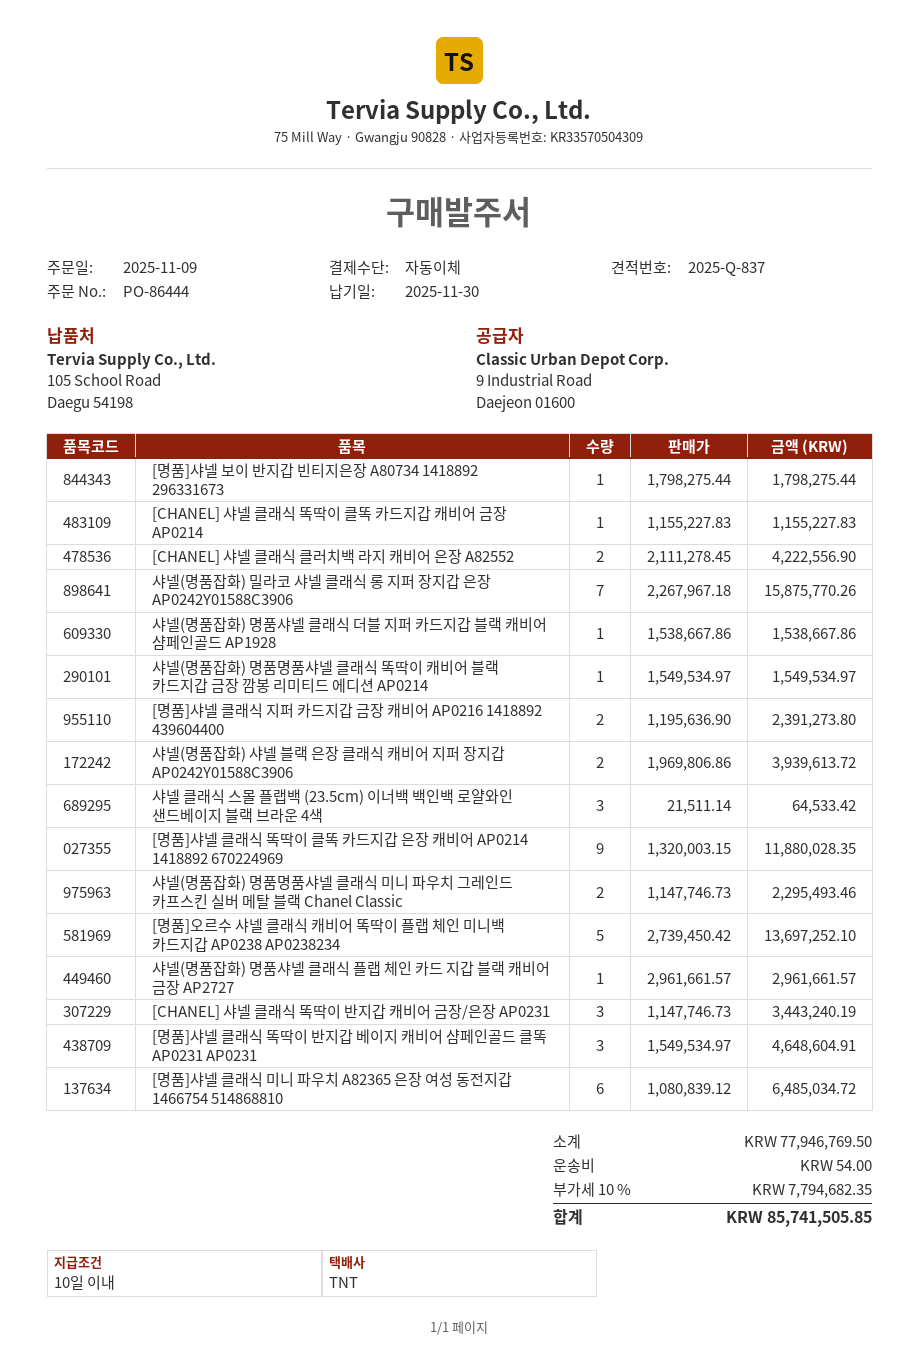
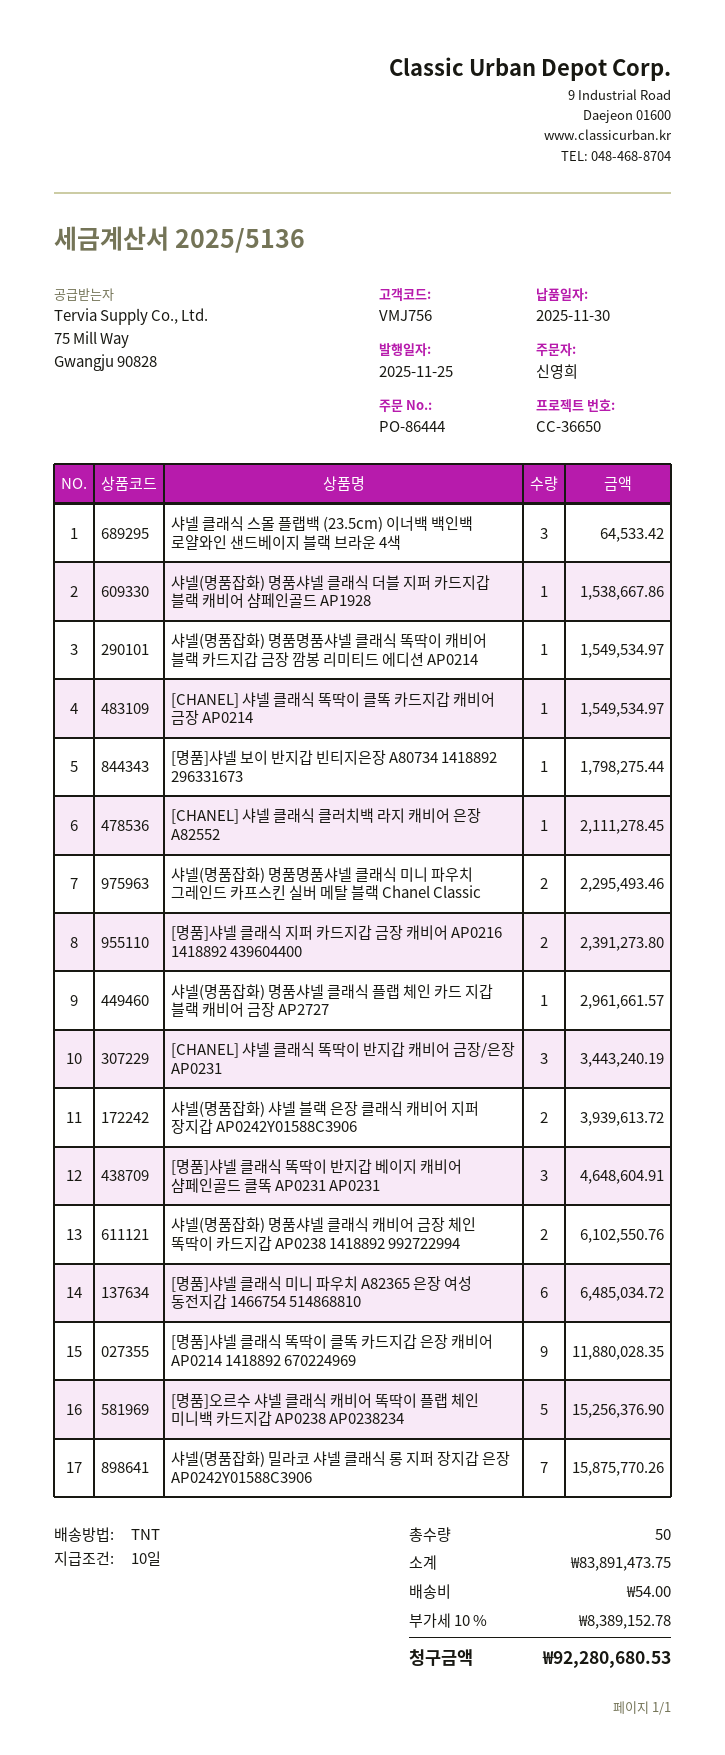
[CHANEL] 샤넬 클래식 똑딱이 클똑 카드지갑 캐비어 금장 AP0214: 1 for 1155227.83 -> 1 for 1549534.97
[CHANEL] 샤넬 클래식 클러치백 라지 캐비어 은장 A82552: 2 for 4222556.90 -> 1 for 2111278.45
[명품]오르수 샤넬 클래식 캐비어 똑딱이 플랩 체인 미니백 카드지갑 AP0238 AP0238234: 5 for 13697252.10 -> 5 for 15256376.90
샤넬(명품잡화) 명품샤넬 클래식 캐비어 금장 체인 똑딱이 카드지갑 AP0238 1418892 992722994: none -> 2 for 6102550.76
subtotal: 77946769.50 -> 83891473.75
tax: 10% = 7794682.35 -> 10% = 8389152.78
total: 85741505.85 -> 92280680.53

